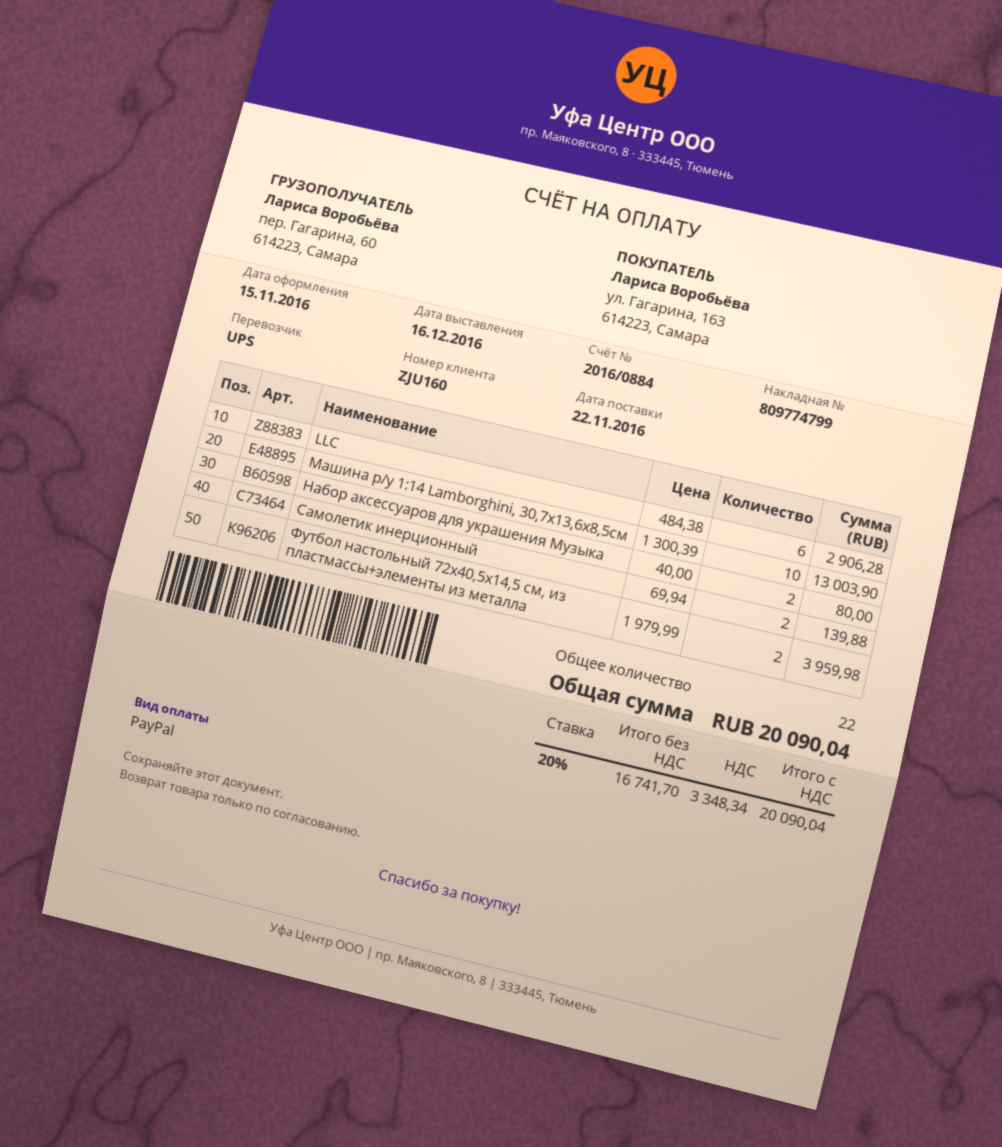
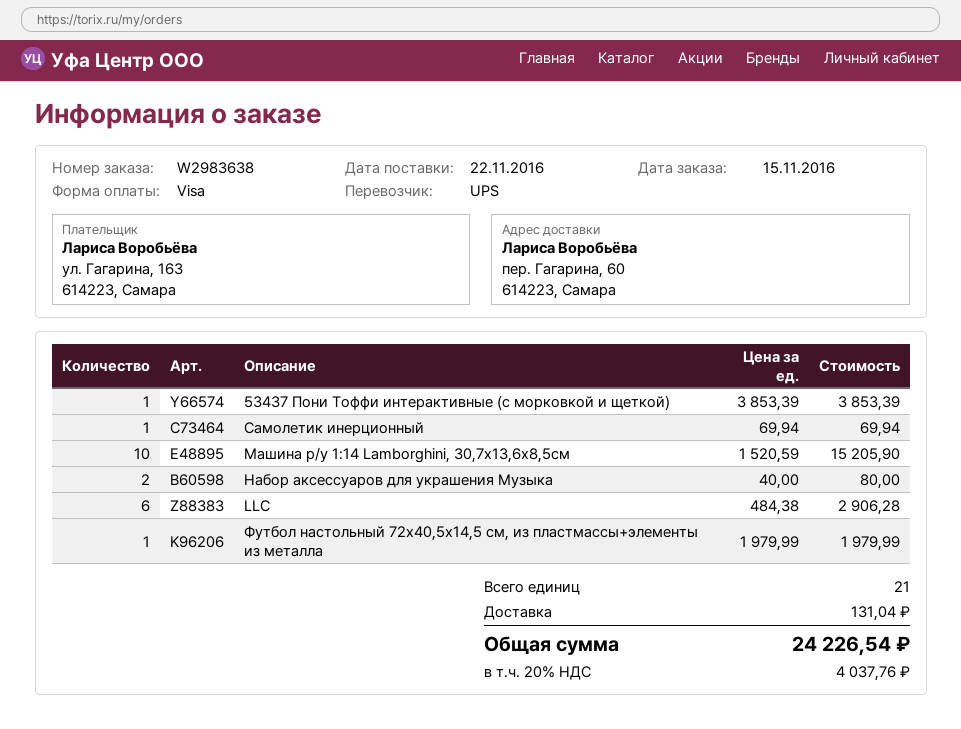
payment method: PayPal -> Visa
Машина р/у 1:14 Lamborghini, 30,7х13,6х8,5см: 10 x 1300.39 = 13003.90 -> 10 x 1520.59 = 15205.90
Самолетик инерционный: 2 x 69.94 = 139.88 -> 1 x 69.94 = 69.94
Футбол настольный 72х40,5х14,5 см, из пластмассы+элементы из металла: 2 x 1979.99 = 3959.98 -> 1 x 1979.99 = 1979.99
53437 Пони Тоффи интерактивные (с морковкой и щеткой): none -> 1 x 3853.39 = 3853.39
total quantity: 22 -> 21
shipping: none -> 131.04
tax: 20% = 3348.34 -> 20% = 4037.76
total: 20090.04 -> 24226.54

